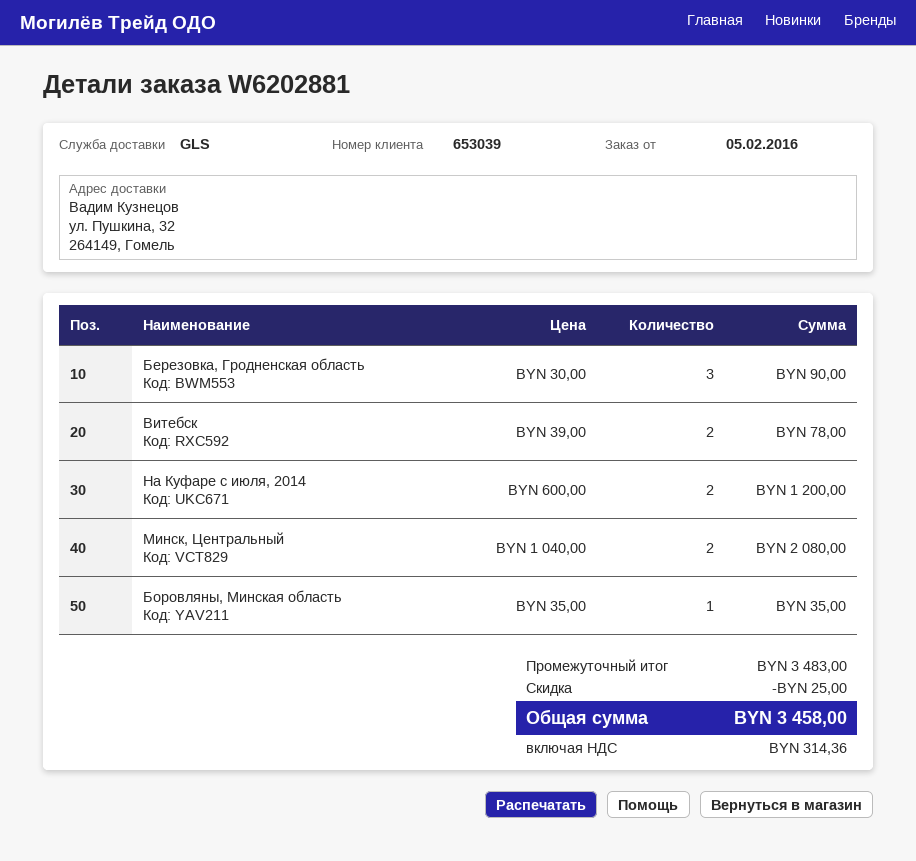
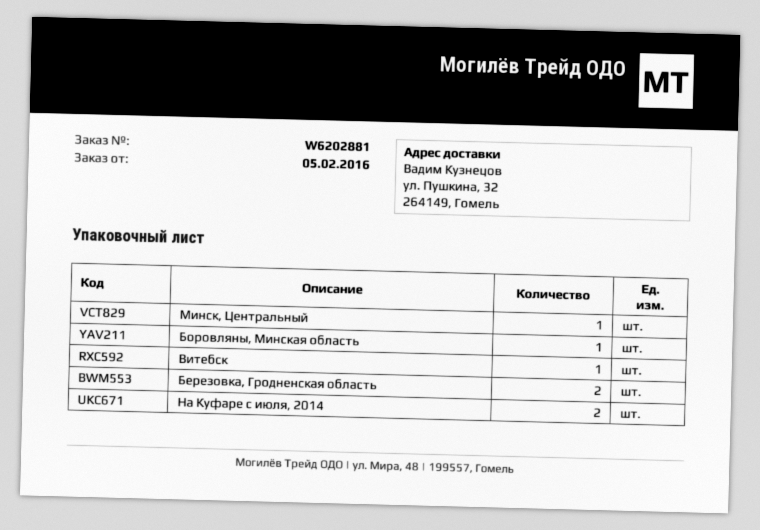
Березовка, Гродненская область: 3 -> 2
Витебск: 2 -> 1
Минск, Центральный: 2 -> 1

